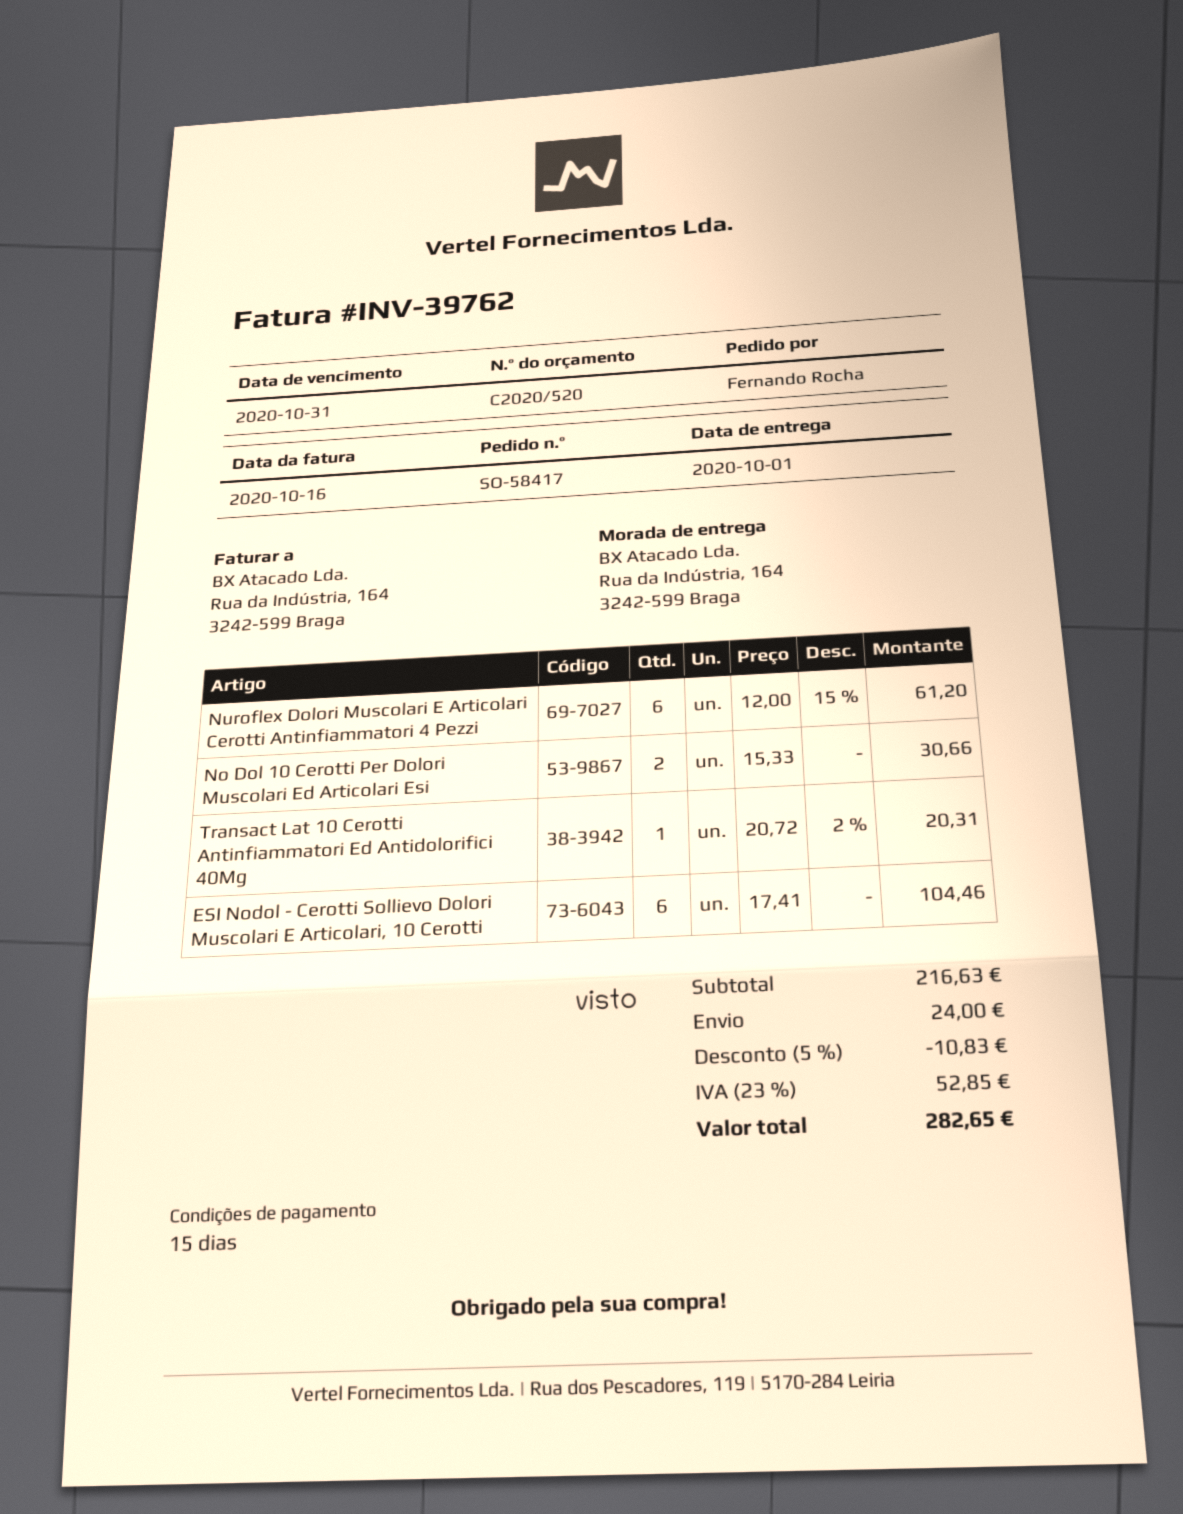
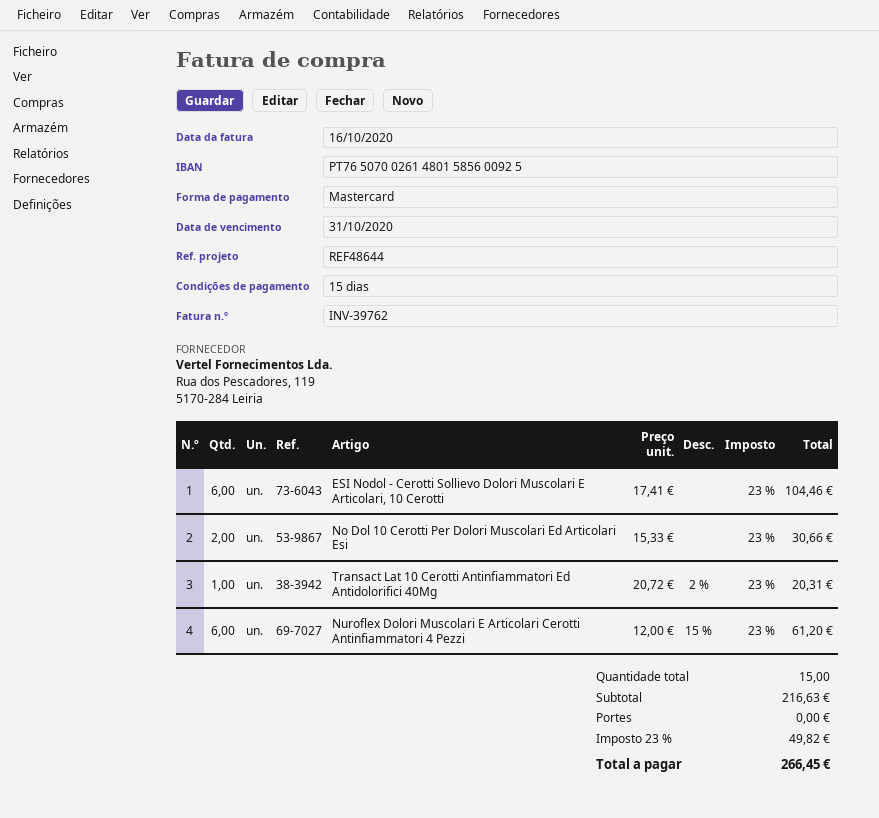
discount: 5% = 10.83 -> none
shipping: 24.00 -> 0.00
tax: 23% = 52.85 -> 23% = 49.82
total: 282.65 -> 266.45

